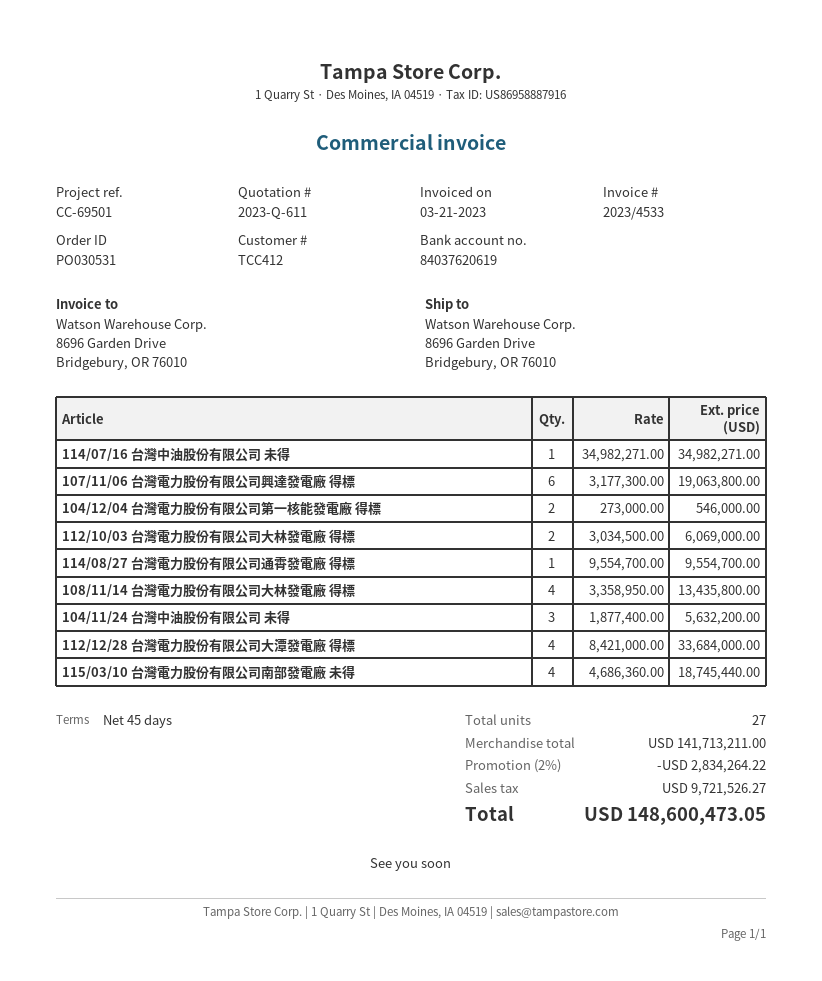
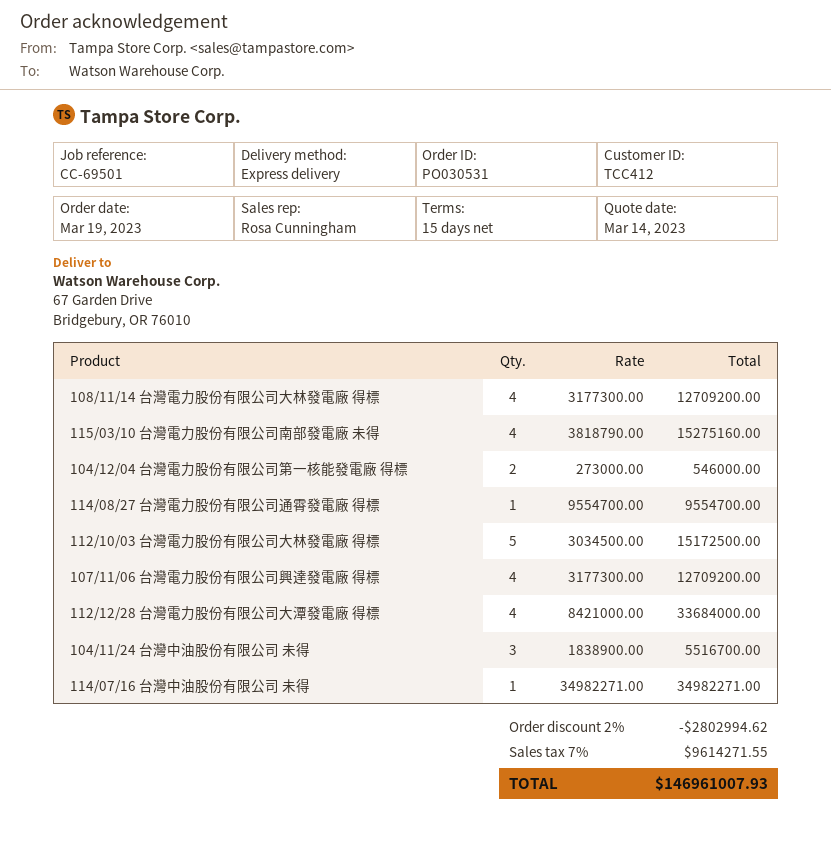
payment terms: 45 days -> 15 days
ship to: 8696 Garden Drive, Bridgebury, OR 76010 -> 67 Garden Drive, Bridgebury, OR 76010
107/11/06 台灣電力股份有限公司興達發電廠 得標: 6 x 3177300.00 = 19063800.00 -> 4 x 3177300.00 = 12709200.00
112/10/03 台灣電力股份有限公司大林發電廠 得標: 2 x 3034500.00 = 6069000.00 -> 5 x 3034500.00 = 15172500.00
108/11/14 台灣電力股份有限公司大林發電廠 得標: 4 x 3358950.00 = 13435800.00 -> 4 x 3177300.00 = 12709200.00
104/11/24 台灣中油股份有限公司 未得: 3 x 1877400.00 = 5632200.00 -> 3 x 1838900.00 = 5516700.00
115/03/10 台灣電力股份有限公司南部發電廠 未得: 4 x 4686360.00 = 18745440.00 -> 4 x 3818790.00 = 15275160.00
discount: 2% = 2834264.22 -> 2% = 2802994.62
tax: 9721526.27 -> 9614271.55
total: 148600473.05 -> 146961007.93

